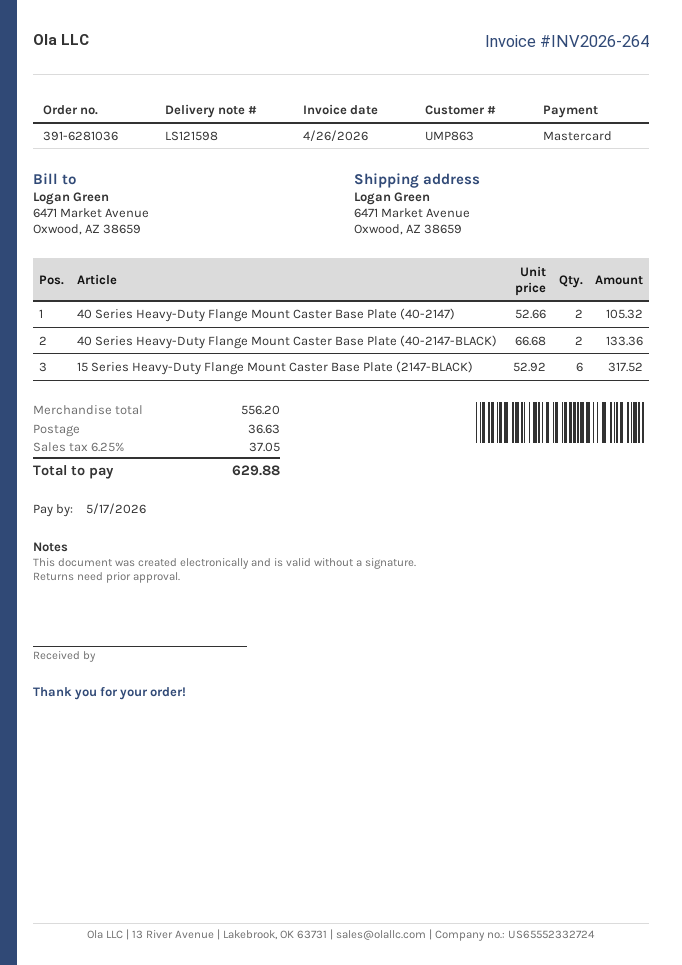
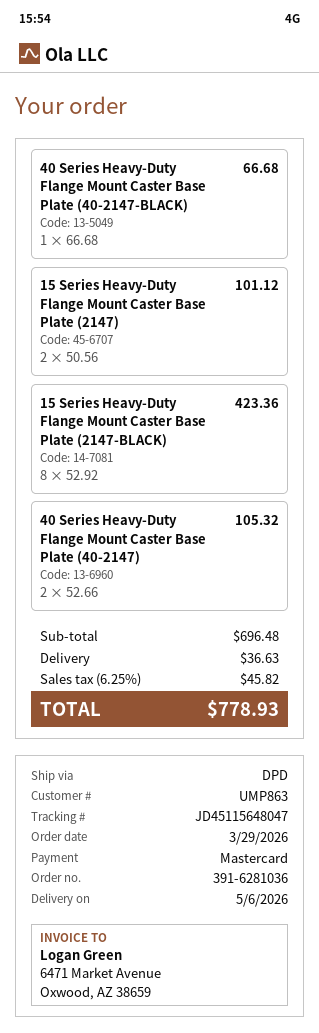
40 Series Heavy-Duty Flange Mount Caster Base Plate (40-2147-BLACK): 2 x 66.68 = 133.36 -> 1 x 66.68 = 66.68
15 Series Heavy-Duty Flange Mount Caster Base Plate (2147-BLACK): 6 x 52.92 = 317.52 -> 8 x 52.92 = 423.36
15 Series Heavy-Duty Flange Mount Caster Base Plate (2147): none -> 2 x 50.56 = 101.12
subtotal: 556.20 -> 696.48
tax: 6.25% = 37.05 -> 6.25% = 45.82
total: 629.88 -> 778.93

